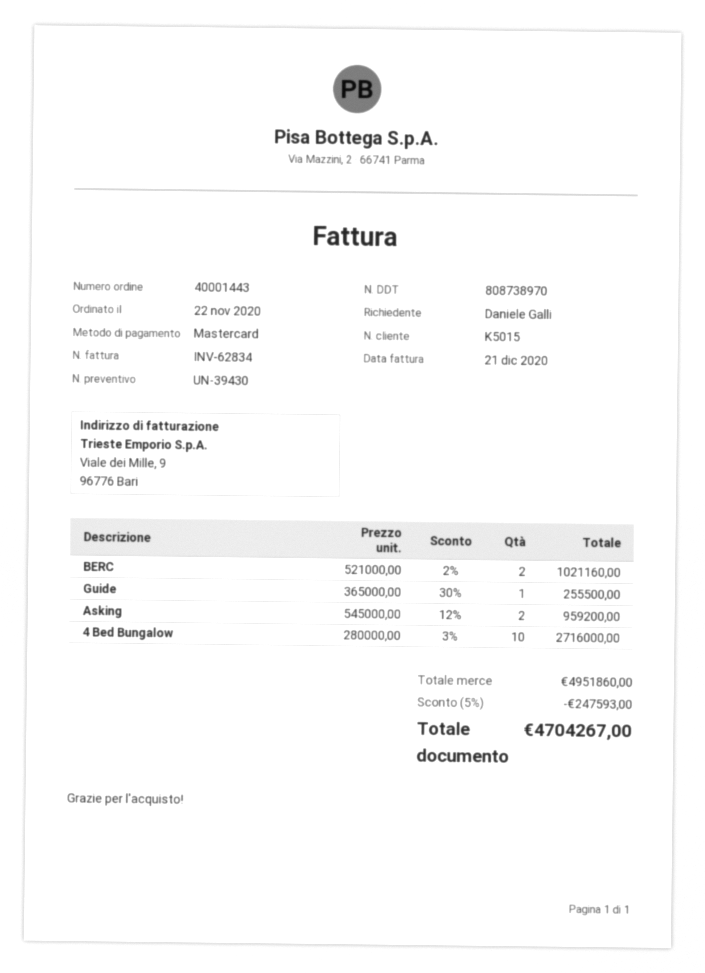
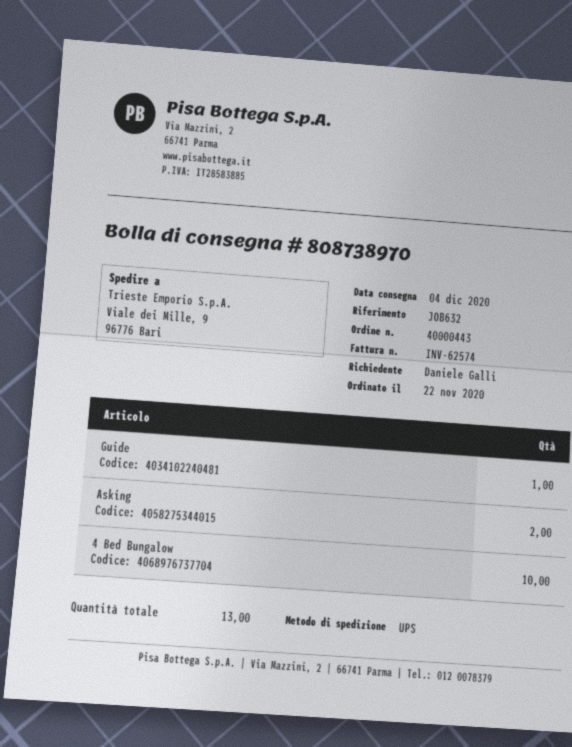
order number: 40001443 -> 40000443
invoice number: INV-62834 -> INV-62574
BERC: 2 -> none

